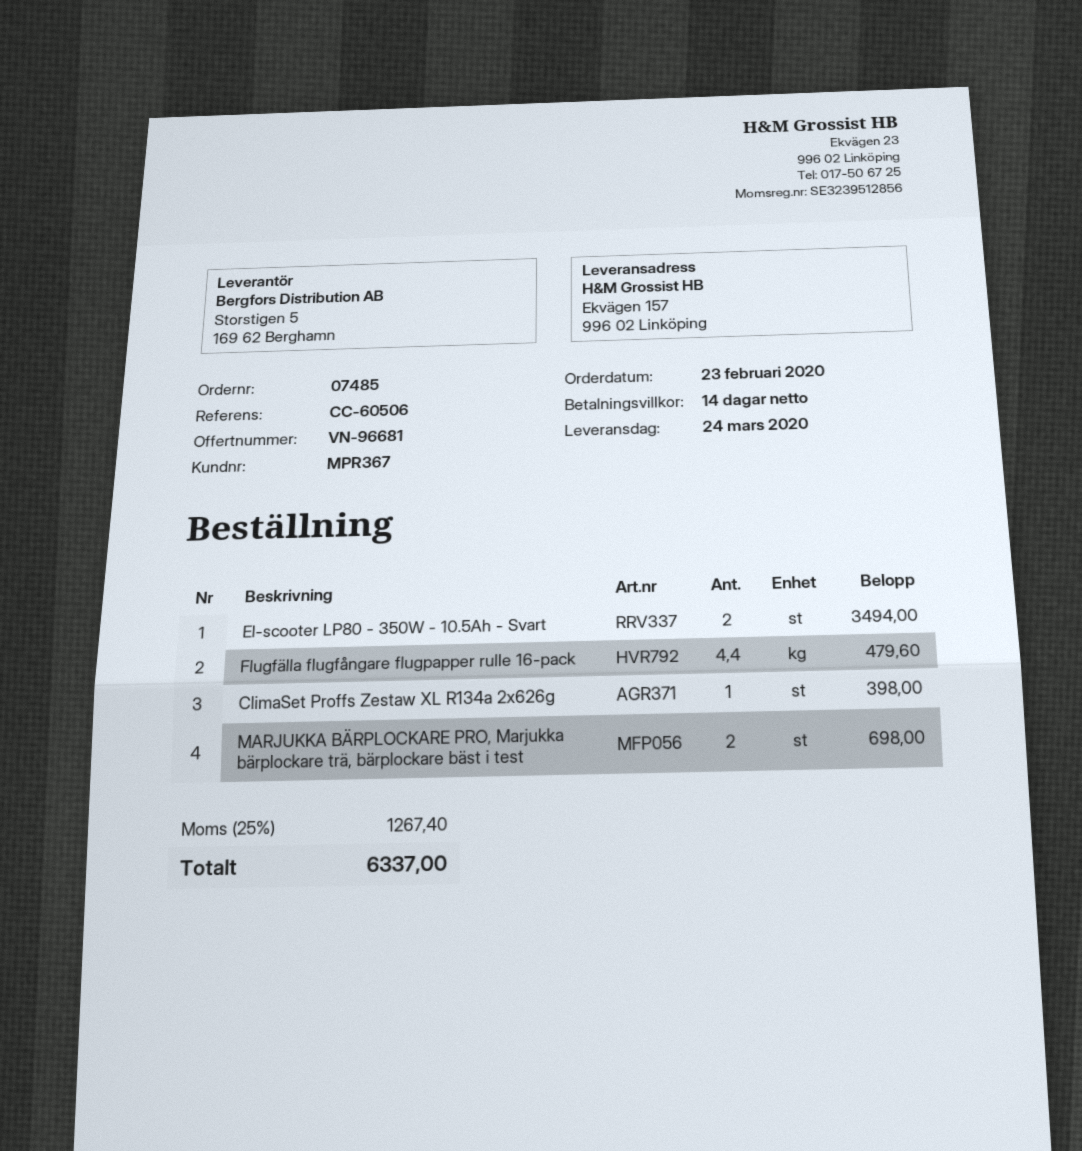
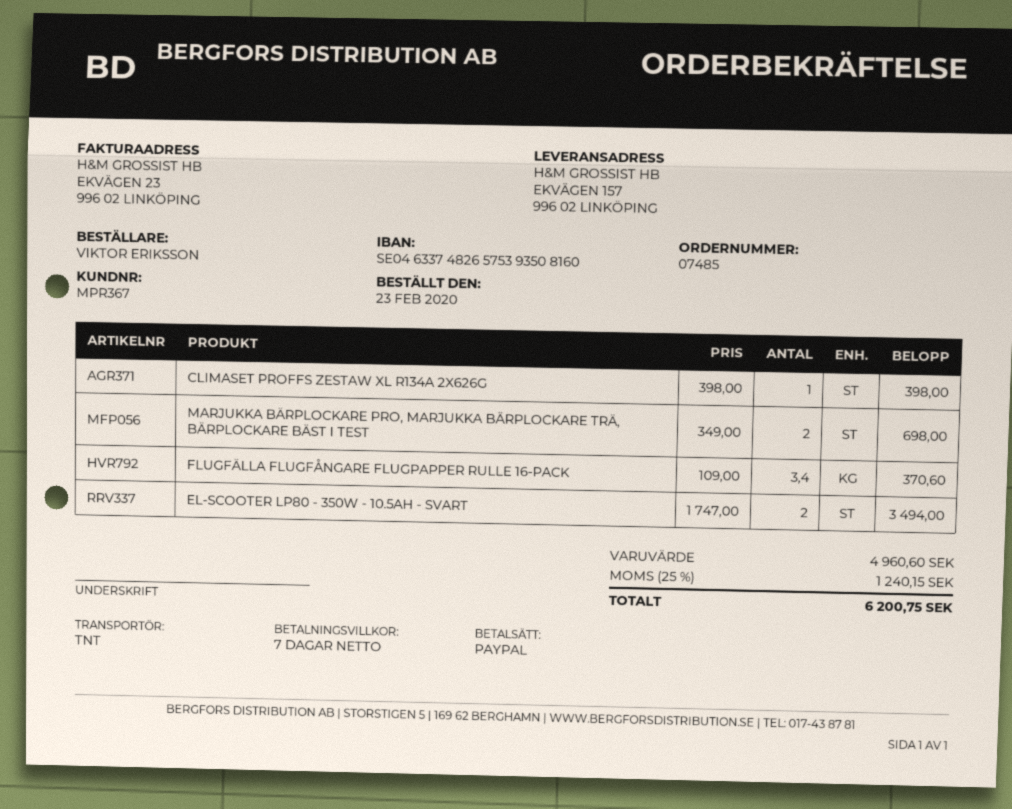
payment terms: 14 days -> 7 days
Flugfälla flugfångare flugpapper rulle 16-pack: 4.4 for 479.60 -> 3.4 for 370.60
tax: 25% = 1267.40 -> 25% = 1240.15
total: 6337.00 -> 6200.75

